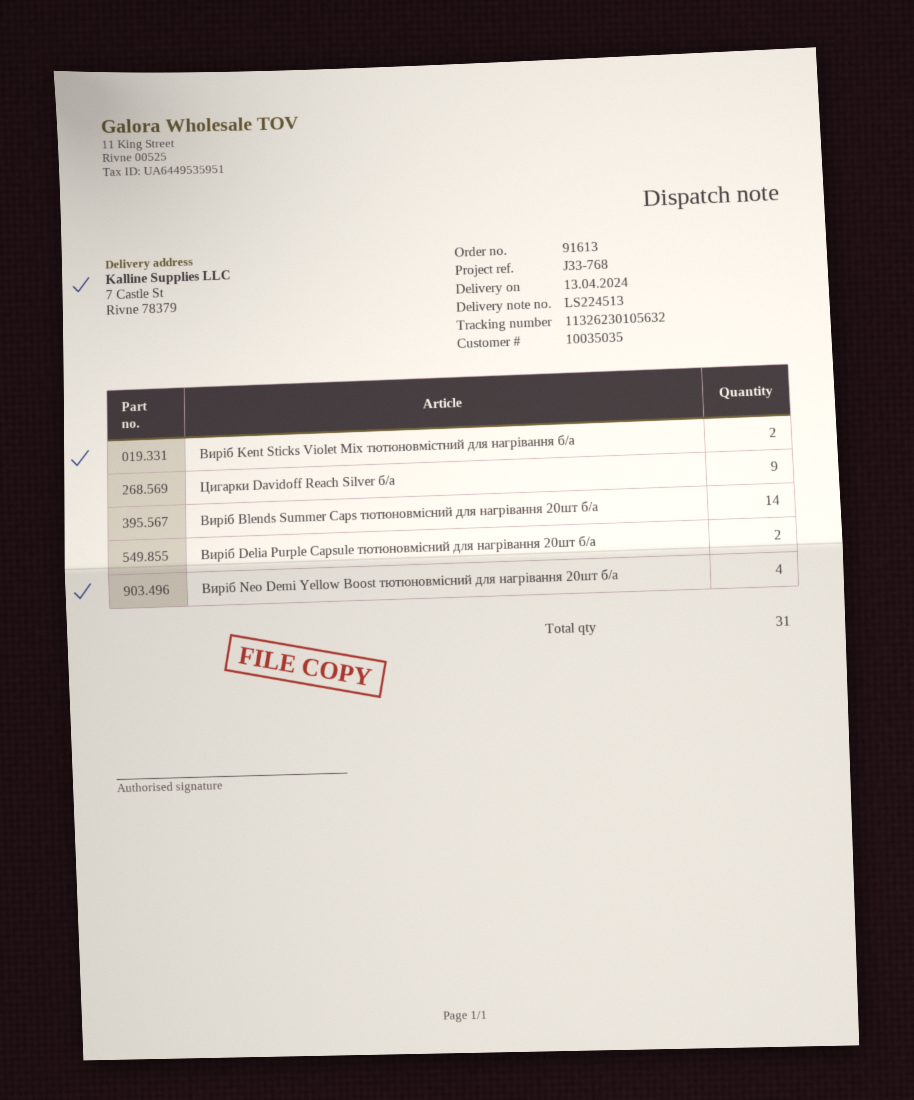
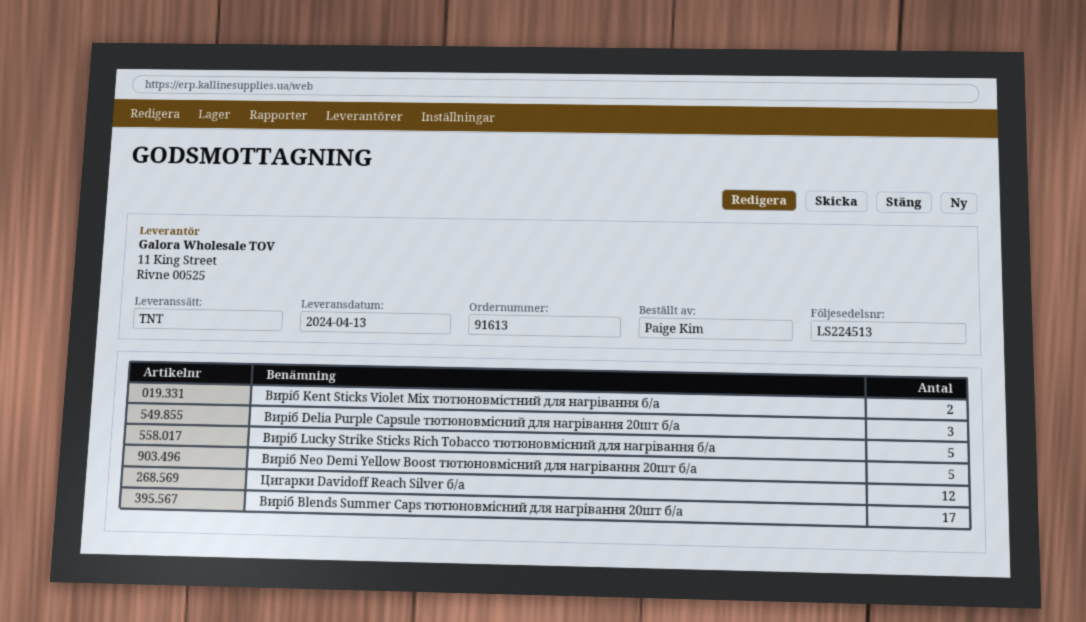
Цигарки Davidоff Reach Silver б/а: 9 -> 12
Виріб Blends Summer Caps тютюновмісний для нагрівання 20шт б/а: 14 -> 17
Виріб Delia Purple Capsule тютюновмісний для нагрівання 20шт б/а: 2 -> 3
Виріб Neo Demi Yellow Boost тютюновмісний для нагрівання 20шт б/а: 4 -> 5
Виріб Lucky Strike Sticks Rich Tobacco тютюновмісний для нагрівання б/а: none -> 5

